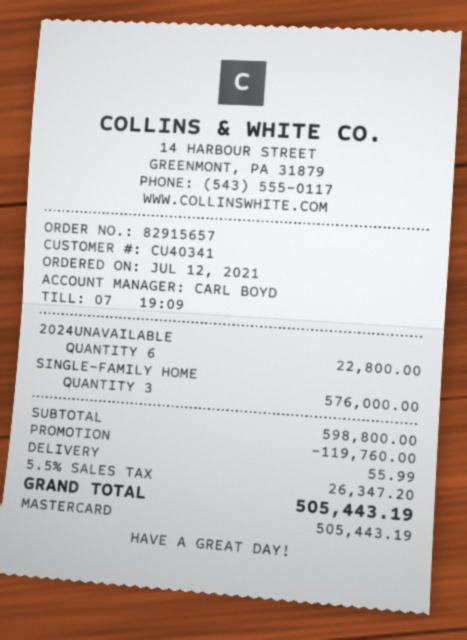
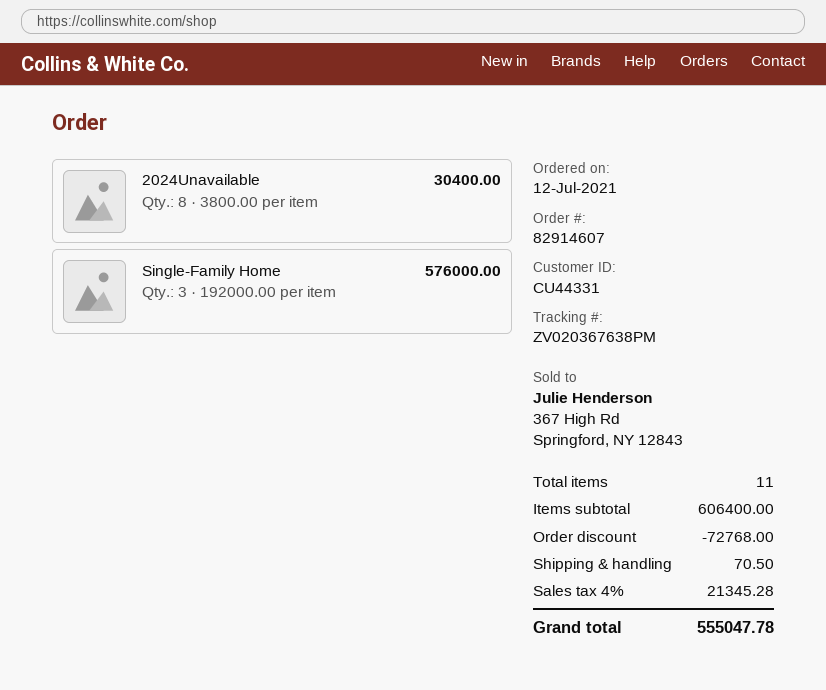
order number: 82915657 -> 82914607
customer number: CU40341 -> CU44331
2024UNAVAILABLE: 6 for 22800.00 -> 8 for 30400.00
subtotal: 598800.00 -> 606400.00
discount: 119760.00 -> 72768.00
shipping: 55.99 -> 70.50
tax: 5.5% = 26347.20 -> 4% = 21345.28
total: 505443.19 -> 555047.78

